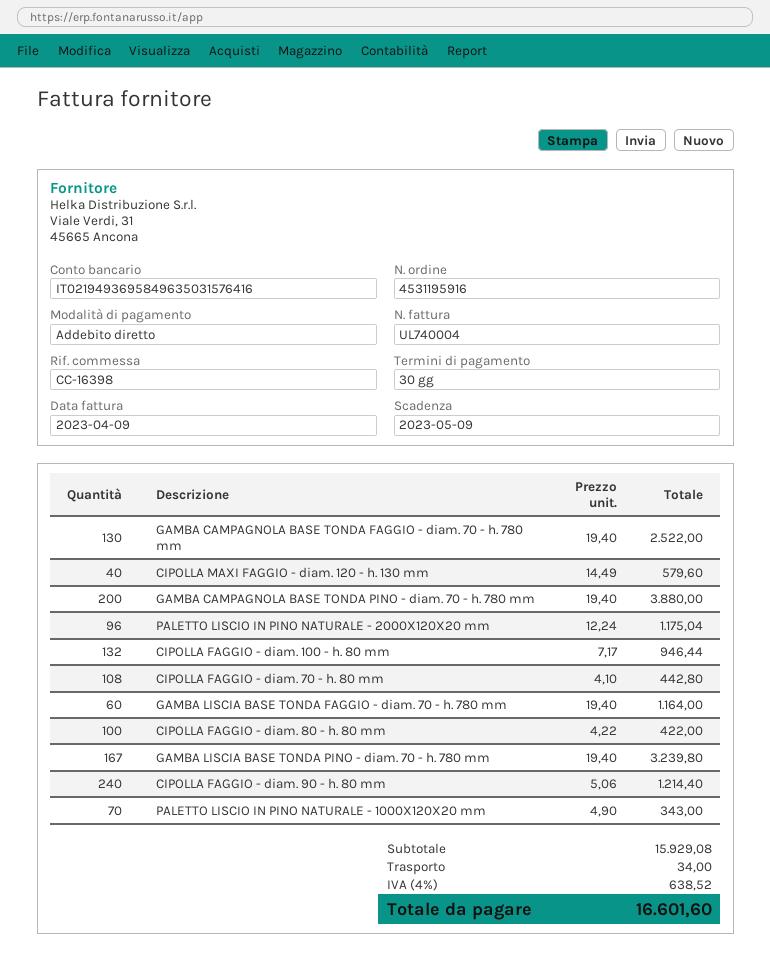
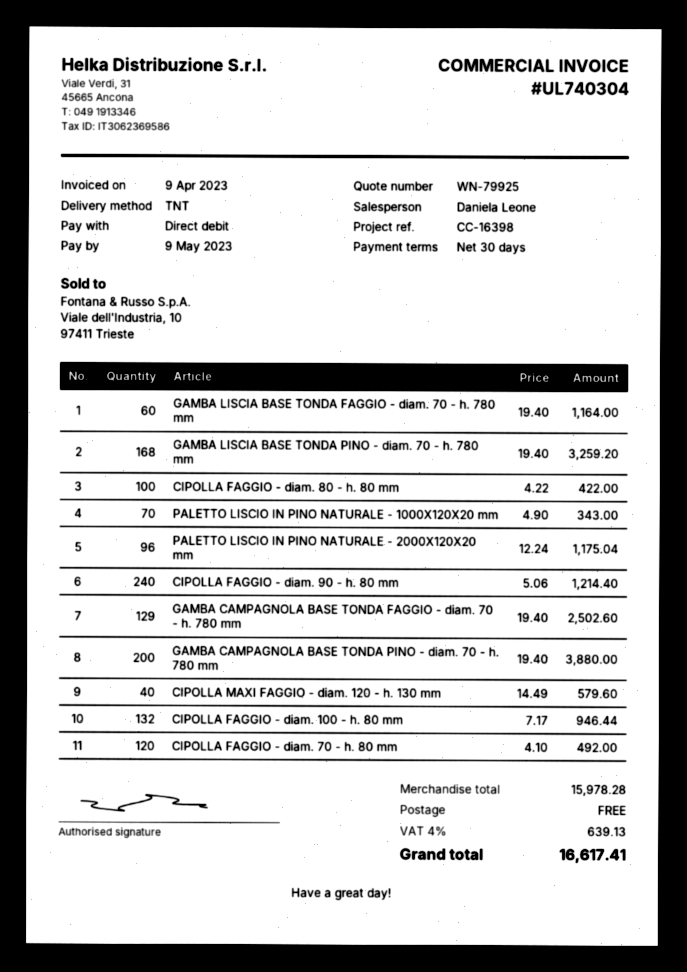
invoice number: UL740004 -> UL740304
GAMBA CAMPAGNOLA BASE TONDA FAGGIO - diam. 70 - h. 780 mm: 130 x 19.40 = 2522.00 -> 129 x 19.40 = 2502.60
CIPOLLA FAGGIO - diam. 70 - h. 80 mm: 108 x 4.10 = 442.80 -> 120 x 4.10 = 492.00
GAMBA LISCIA BASE TONDA PINO - diam. 70 - h. 780 mm: 167 x 19.40 = 3239.80 -> 168 x 19.40 = 3259.20
subtotal: 15929.08 -> 15978.28
shipping: 34.00 -> 0.00
tax: 4% = 638.52 -> 4% = 639.13
total: 16601.60 -> 16617.41

